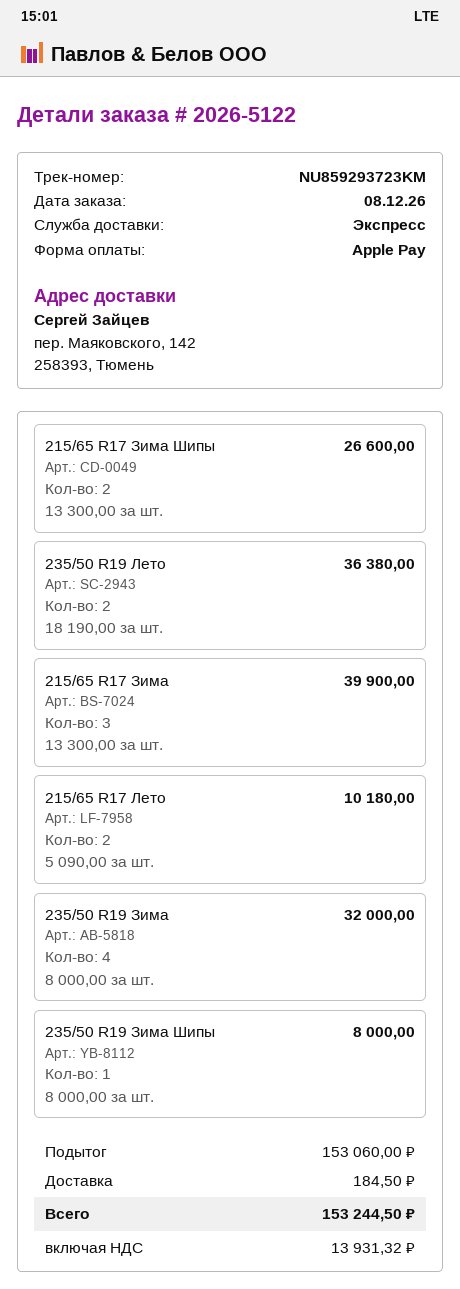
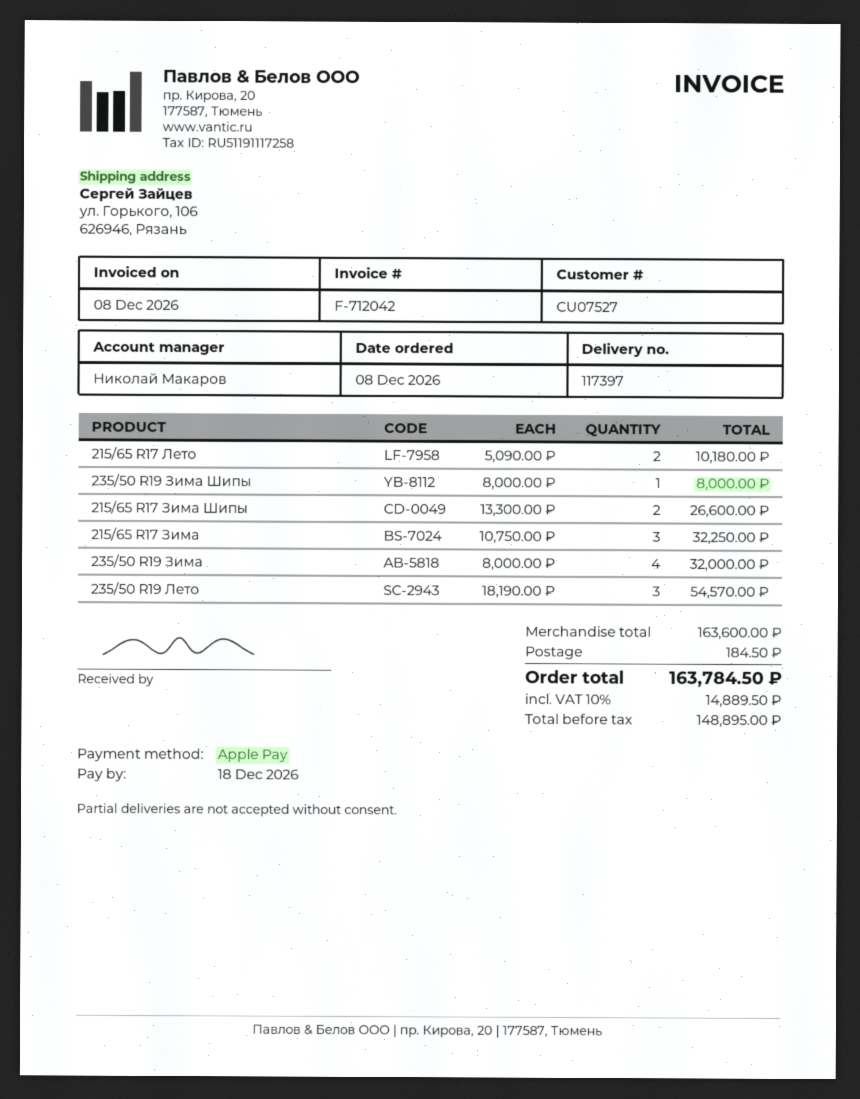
ship to: пер. Маяковского, 142, 258393, Тюмень -> ул. Горького, 106, 626946, Рязань
235/50 R19 Лето: 2 x 18190.00 = 36380.00 -> 3 x 18190.00 = 54570.00
215/65 R17 Зима: 3 x 13300.00 = 39900.00 -> 3 x 10750.00 = 32250.00
subtotal: 153060.00 -> 163600.00
tax: 13931.32 -> 14889.50
total: 153244.50 -> 163784.50

